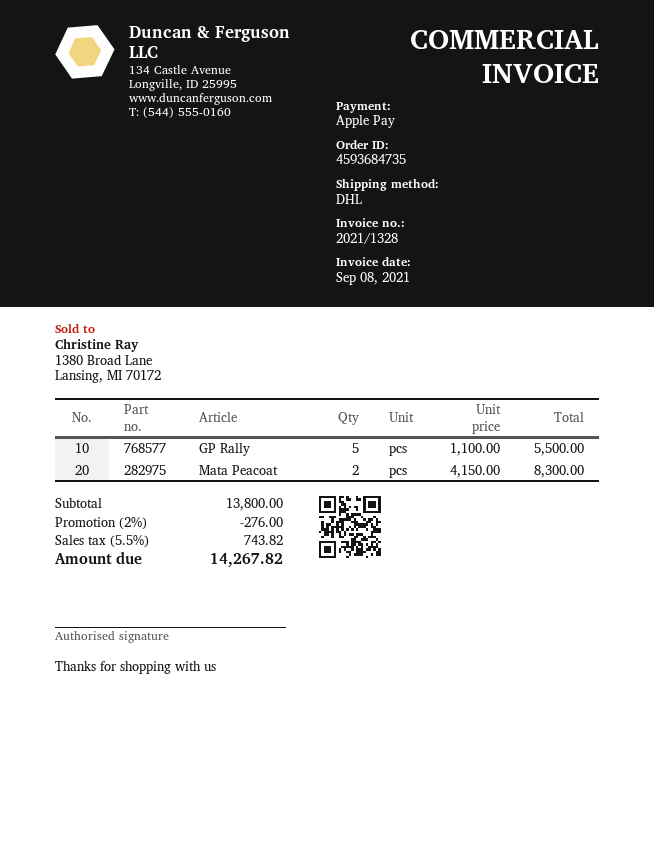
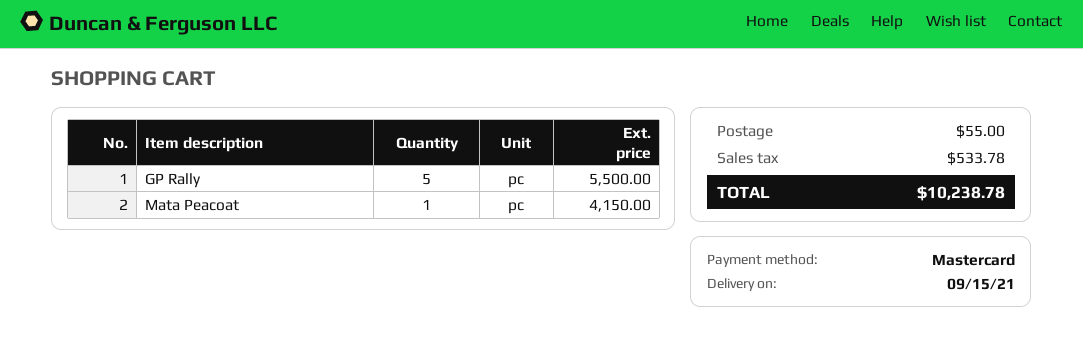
payment method: Apple Pay -> Mastercard
Mata Peacoat: 2 for 8300.00 -> 1 for 4150.00
discount: 2% = 276.00 -> none
shipping: none -> 55.00
tax: 743.82 -> 533.78
total: 14267.82 -> 10238.78

